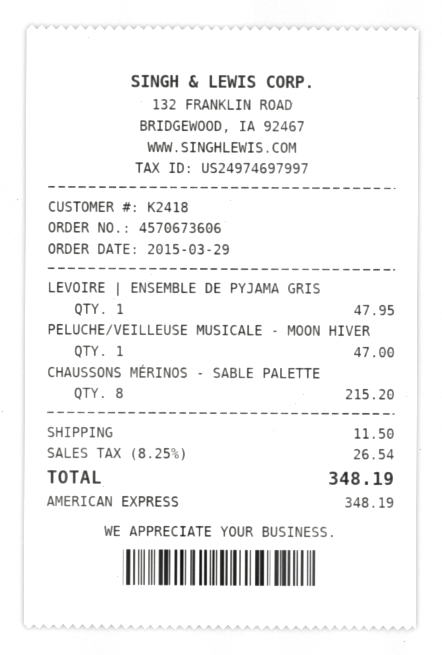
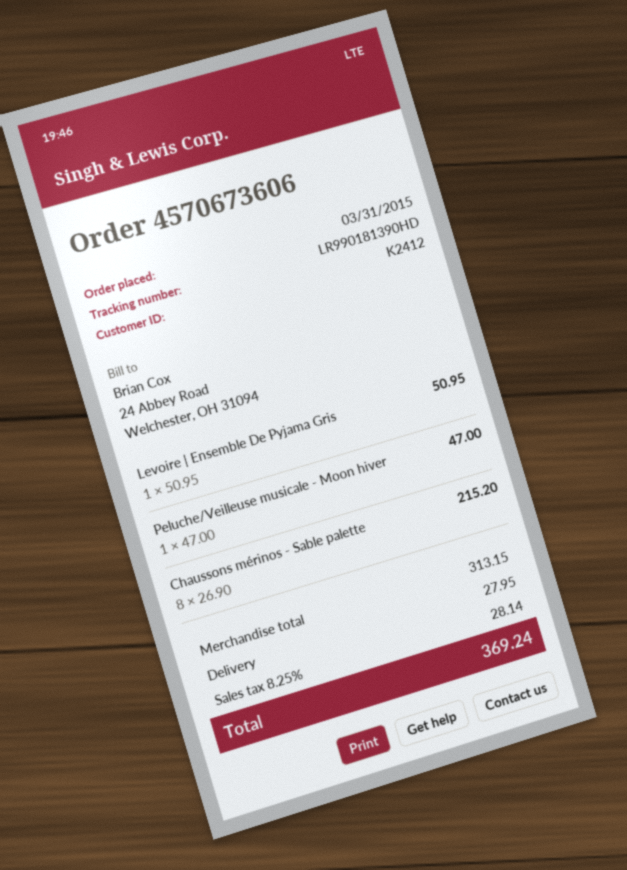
order date: 2015-03-29 -> 2015-03-31
customer number: K2418 -> K2412
LEVOIRE | ENSEMBLE DE PYJAMA GRIS: 1 for 47.95 -> 1 for 50.95
shipping: 11.50 -> 27.95
tax: 8.25% = 26.54 -> 8.25% = 28.14
total: 348.19 -> 369.24

